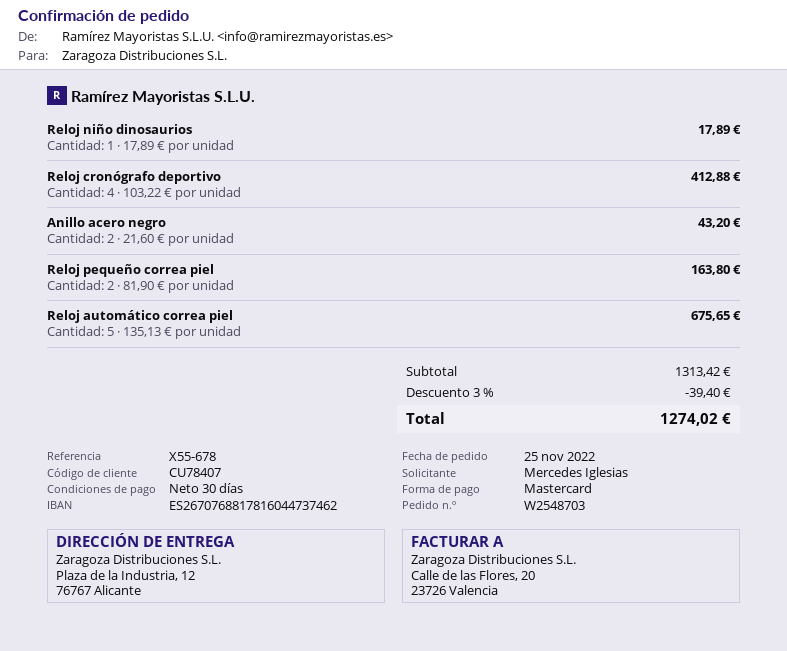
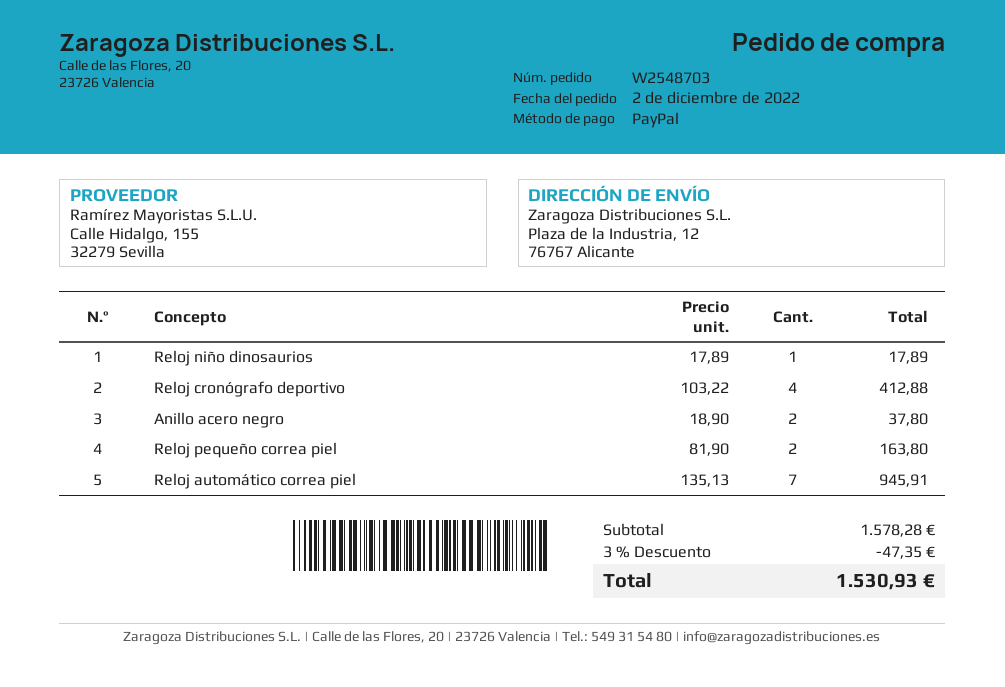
order date: 2022-11-25 -> 2022-12-02
payment method: Mastercard -> PayPal
Anillo acero negro: 2 x 21.60 = 43.20 -> 2 x 18.90 = 37.80
Reloj automático correa piel: 5 x 135.13 = 675.65 -> 7 x 135.13 = 945.91
subtotal: 1313.42 -> 1578.28
discount: 3% = 39.40 -> 3% = 47.35
total: 1274.02 -> 1530.93

